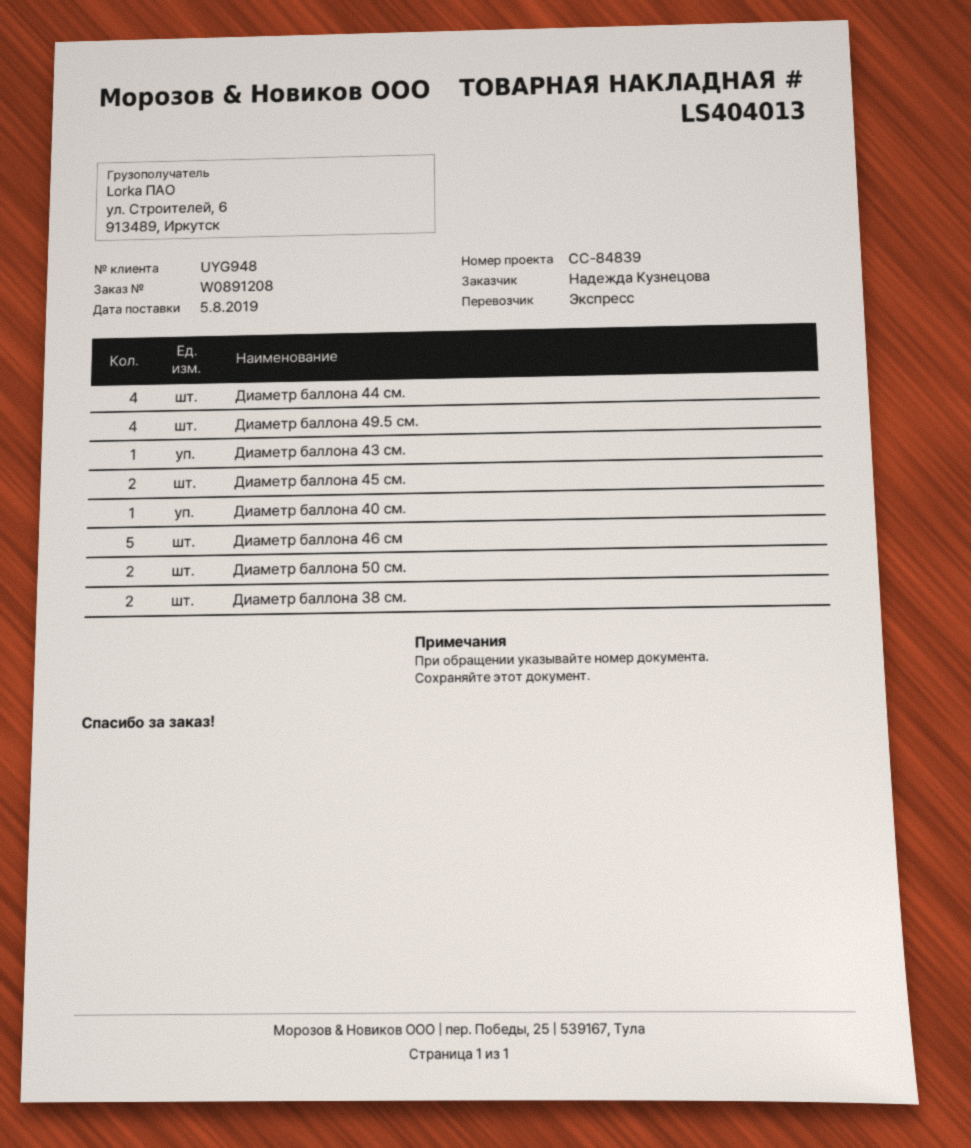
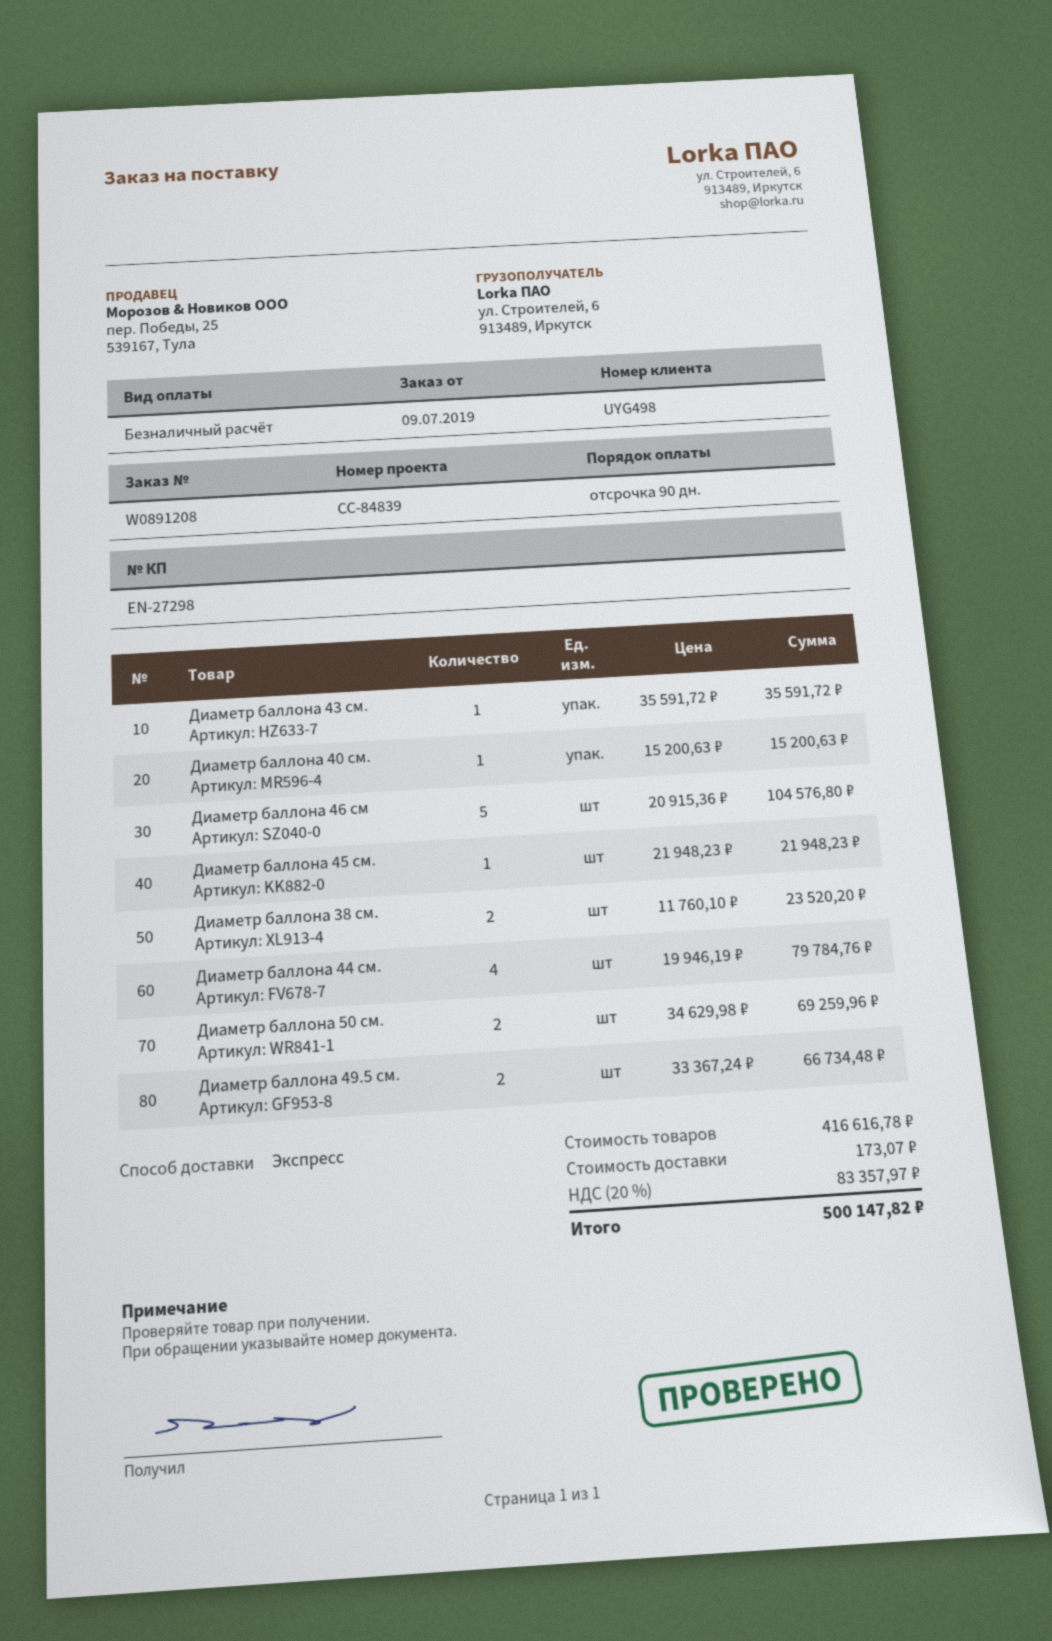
customer number: UYG948 -> UYG498
Диаметр баллона 49.5 см.: 4 -> 2
Диаметр баллона 45 см.: 2 -> 1

